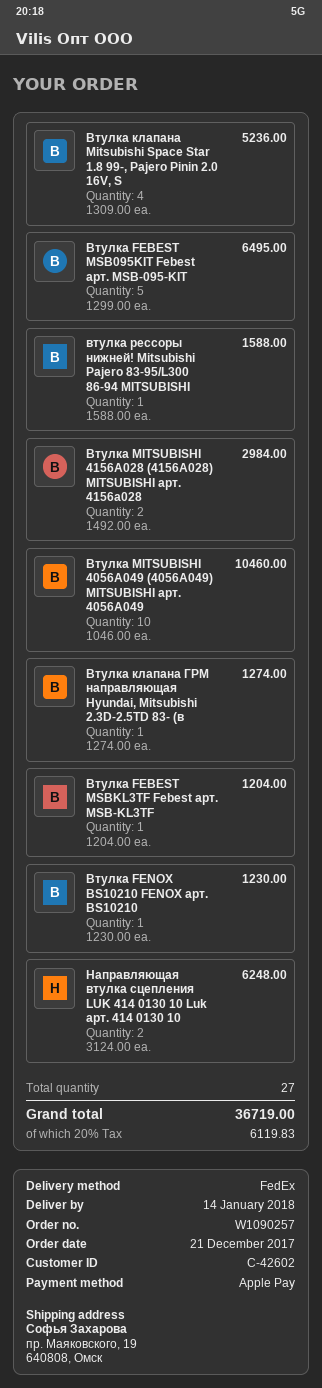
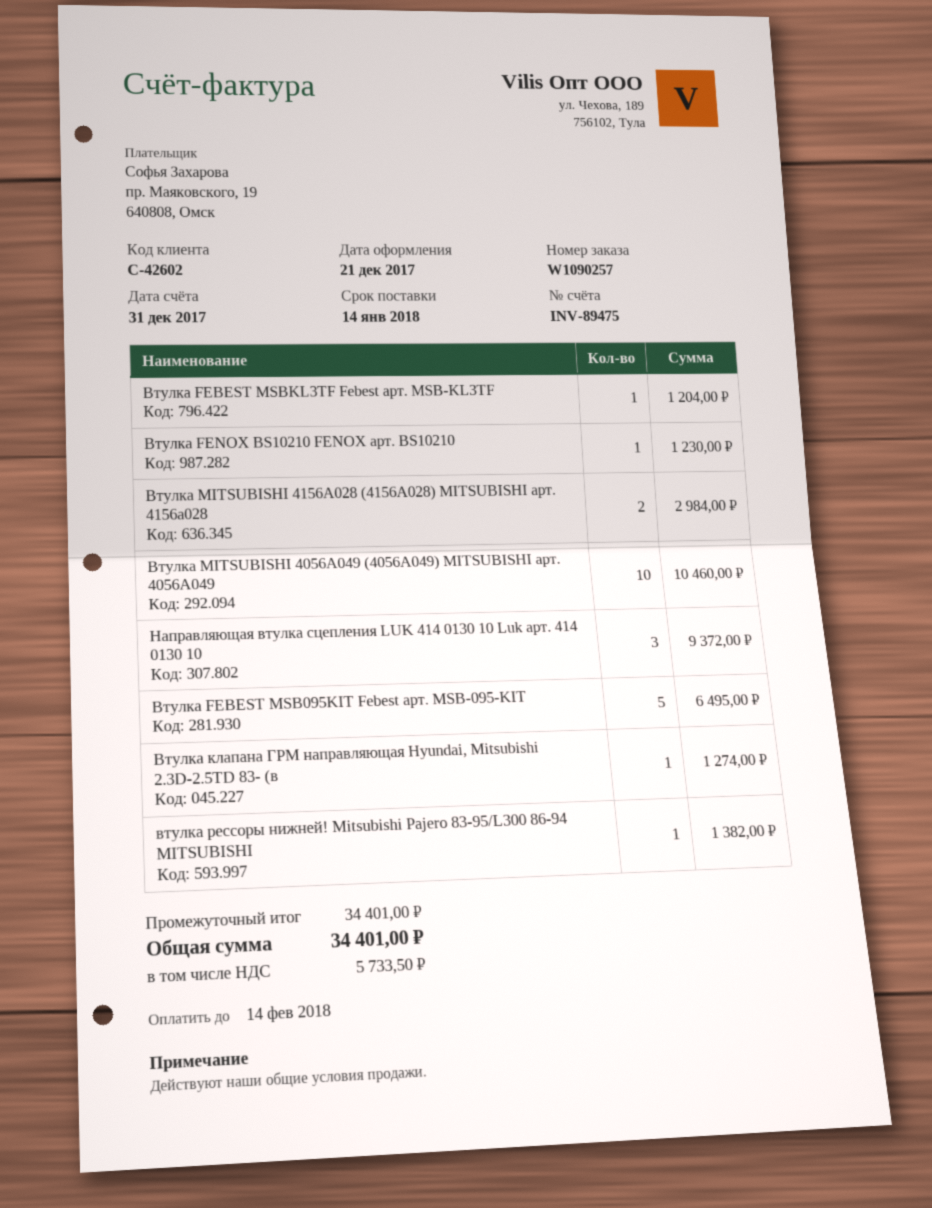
Втулка клапана Mitsubishi Space Star 1.8 99-, Pajero Pinin 2.0 16V, S: 4 for 5236.00 -> none
втулка рессоры нижней! Mitsubishi Pajero 83-95/L300 86-94 MITSUBISHI: 1 for 1588.00 -> 1 for 1382.00
Направляющая втулка сцепления LUK 414 0130 10 Luk арт. 414 0130 10: 2 for 6248.00 -> 3 for 9372.00
tax: 6119.83 -> 5733.50
total: 36719.00 -> 34401.00

